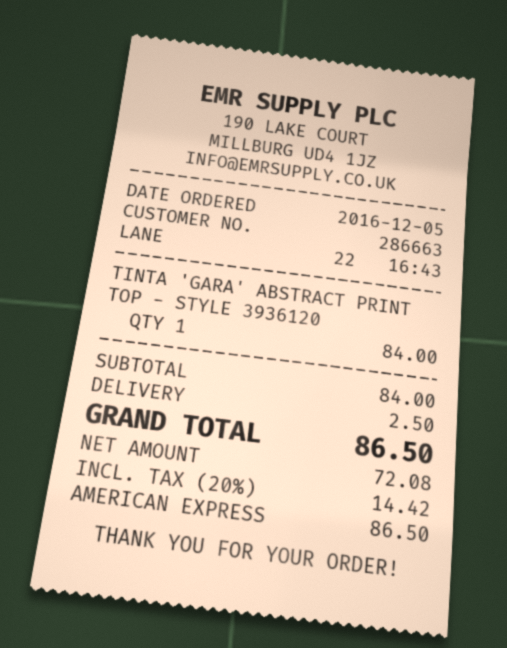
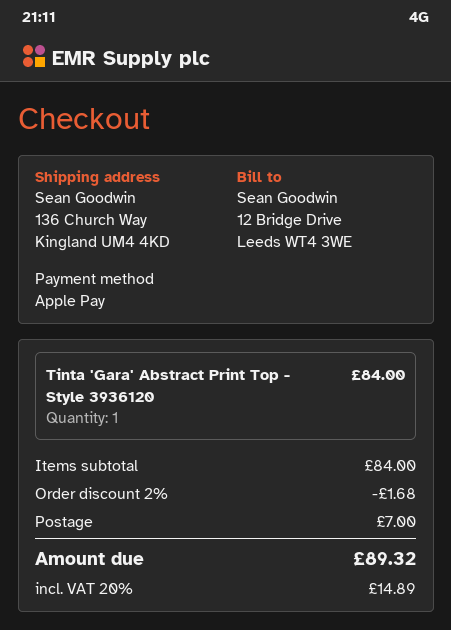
payment method: American Express -> Apple Pay
discount: none -> 2% = 1.68
shipping: 2.50 -> 7.00
tax: 20% = 14.42 -> 20% = 14.89
total: 86.50 -> 89.32

